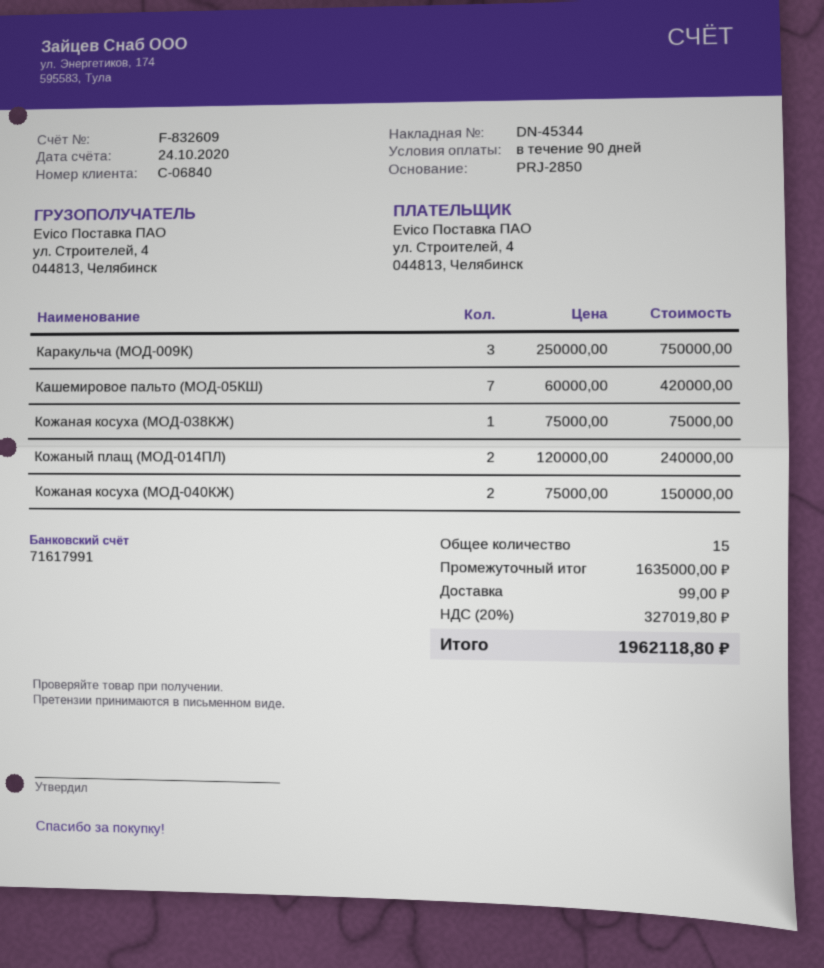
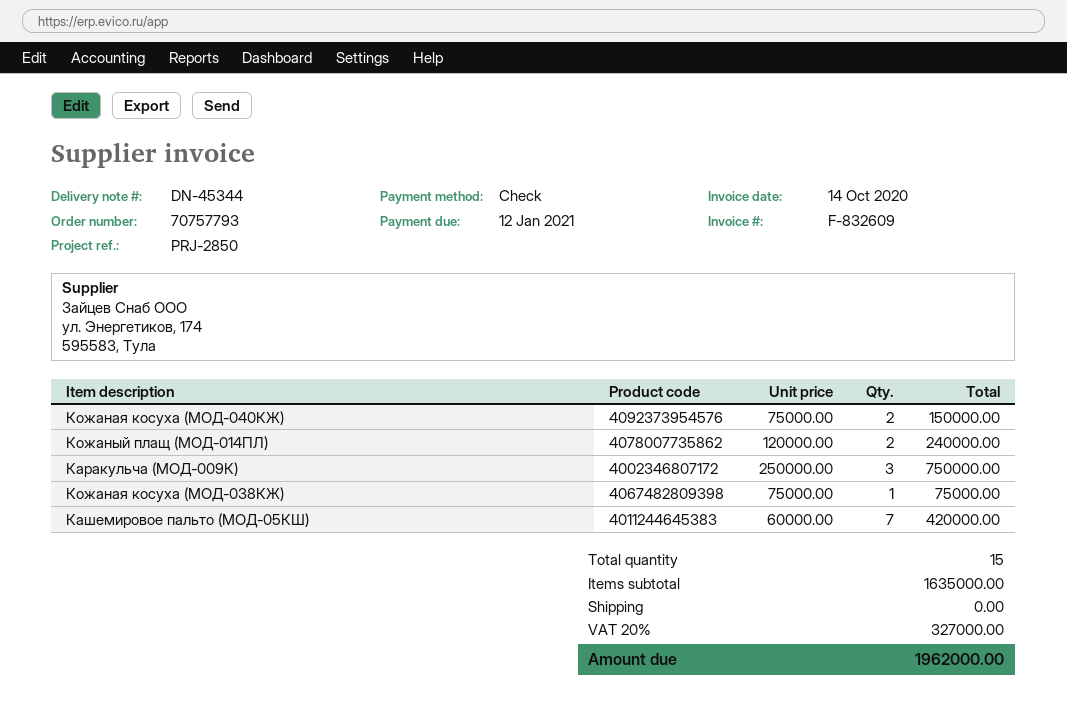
invoice date: 2020-10-24 -> 2020-10-14
shipping: 99.00 -> 0.00
tax: 20% = 327019.80 -> 20% = 327000.00
total: 1962118.80 -> 1962000.00

